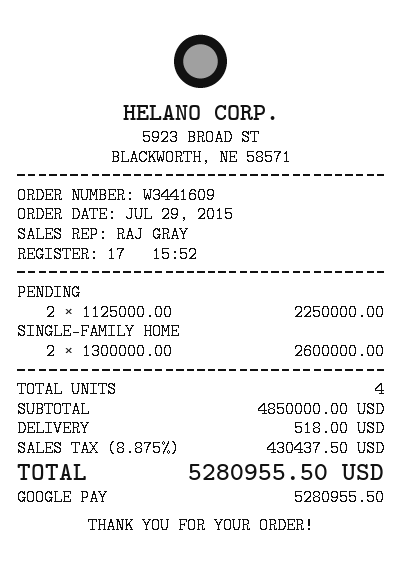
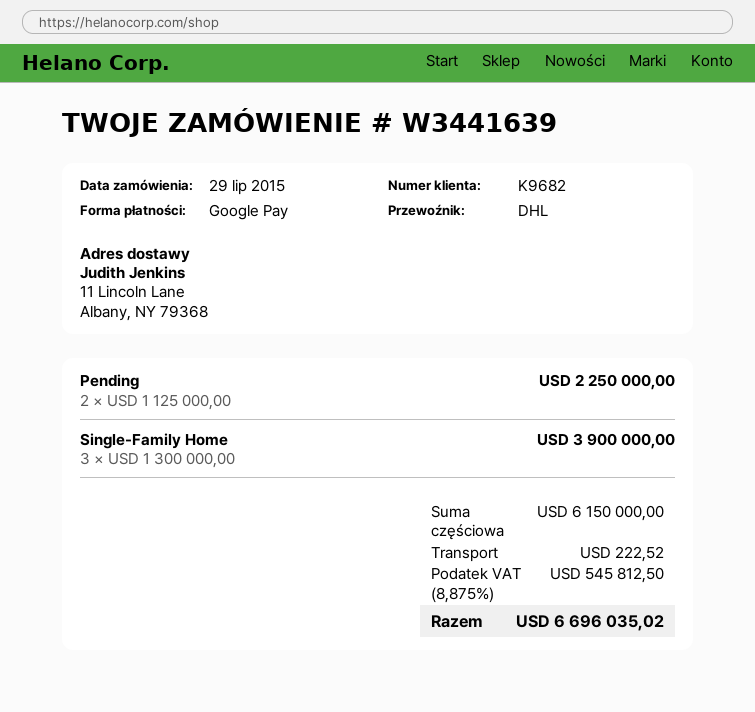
order number: W3441609 -> W3441639
SINGLE-FAMILY HOME: 2 x 1300000.00 = 2600000.00 -> 3 x 1300000.00 = 3900000.00
subtotal: 4850000.00 -> 6150000.00
shipping: 518.00 -> 222.52
tax: 8.875% = 430437.50 -> 8.875% = 545812.50
total: 5280955.50 -> 6696035.02

